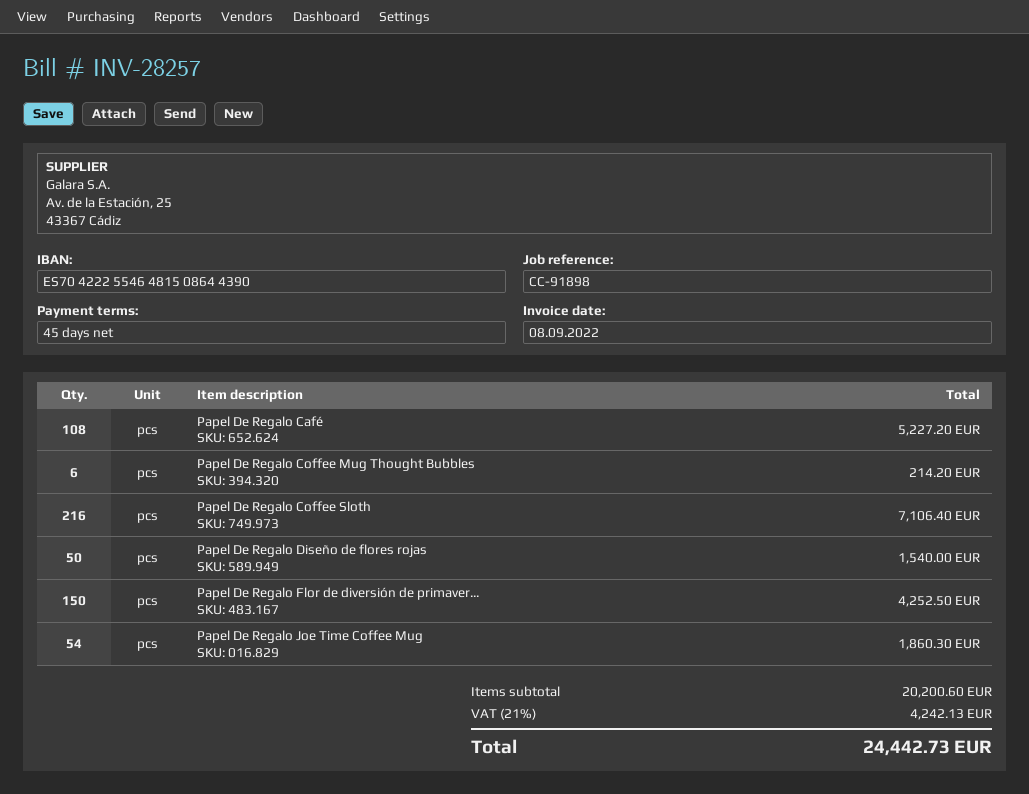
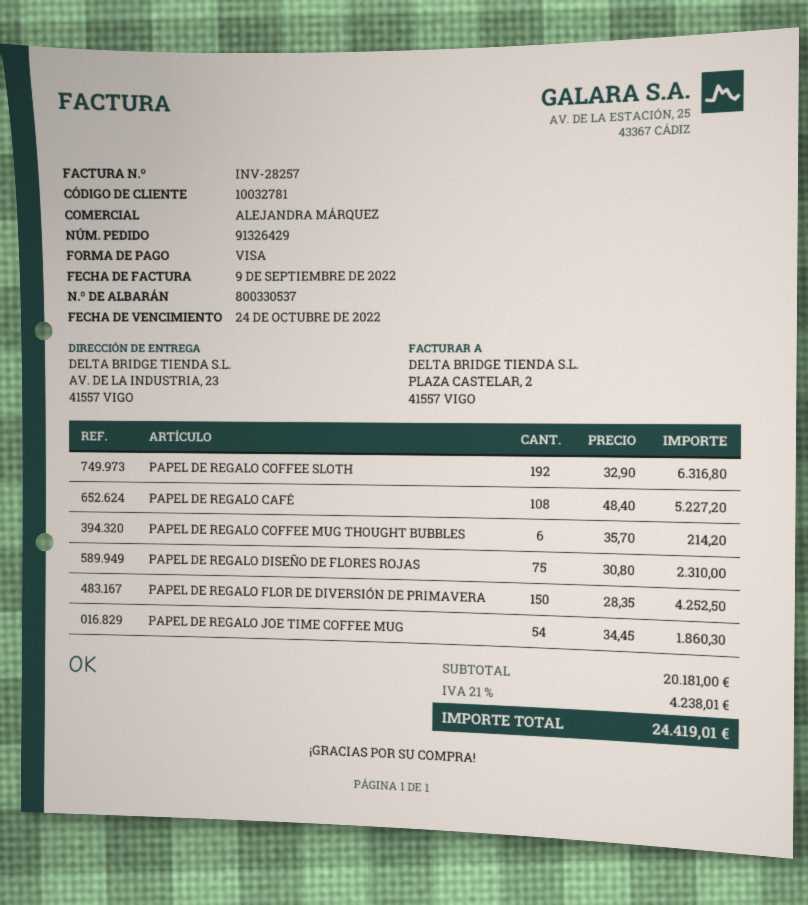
invoice date: 2022-09-08 -> 2022-09-09
Papel De Regalo Coffee Sloth: 216 for 7106.40 -> 192 for 6316.80
Papel De Regalo Diseño de flores rojas: 50 for 1540.00 -> 75 for 2310.00
subtotal: 20200.60 -> 20181.00
tax: 21% = 4242.13 -> 21% = 4238.01
total: 24442.73 -> 24419.01

